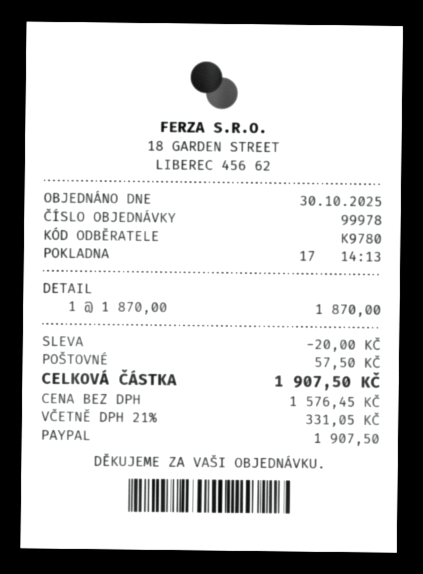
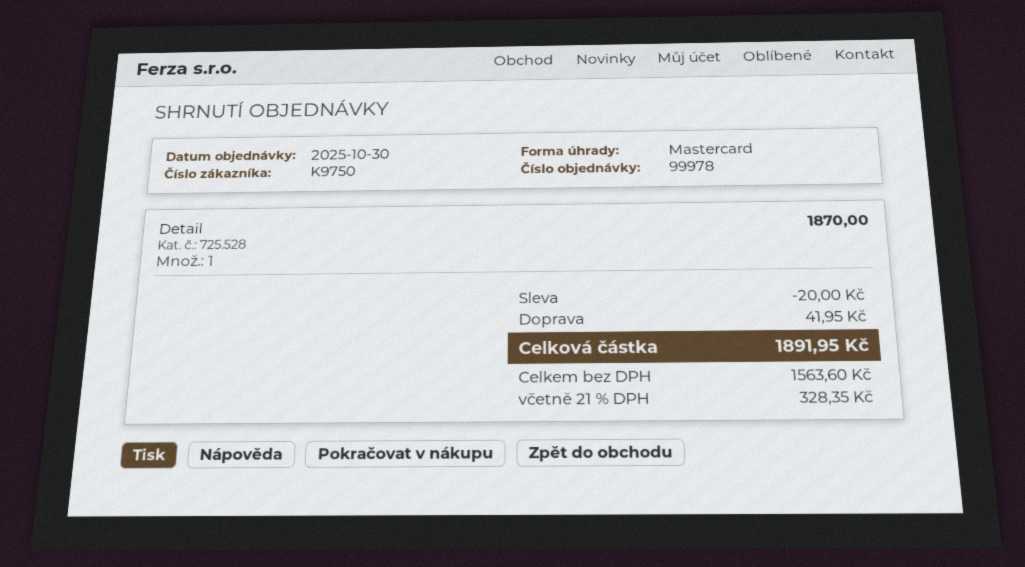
customer number: K9780 -> K9750
payment method: PayPal -> Mastercard
shipping: 57.50 -> 41.95
net: 1576.45 -> 1563.60
tax: 21% = 331.05 -> 21% = 328.35
total: 1907.50 -> 1891.95

